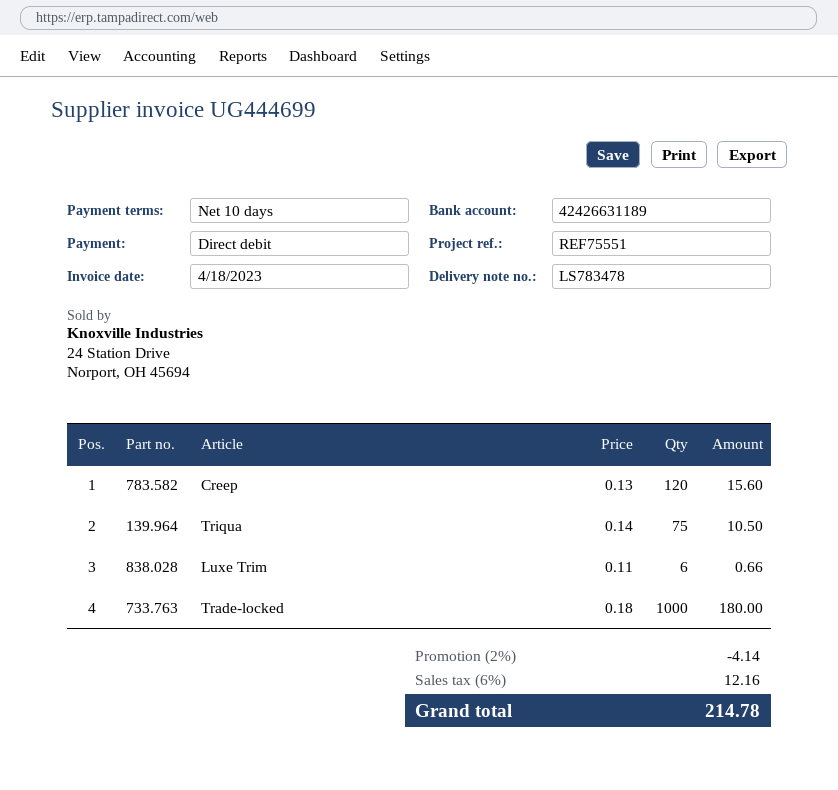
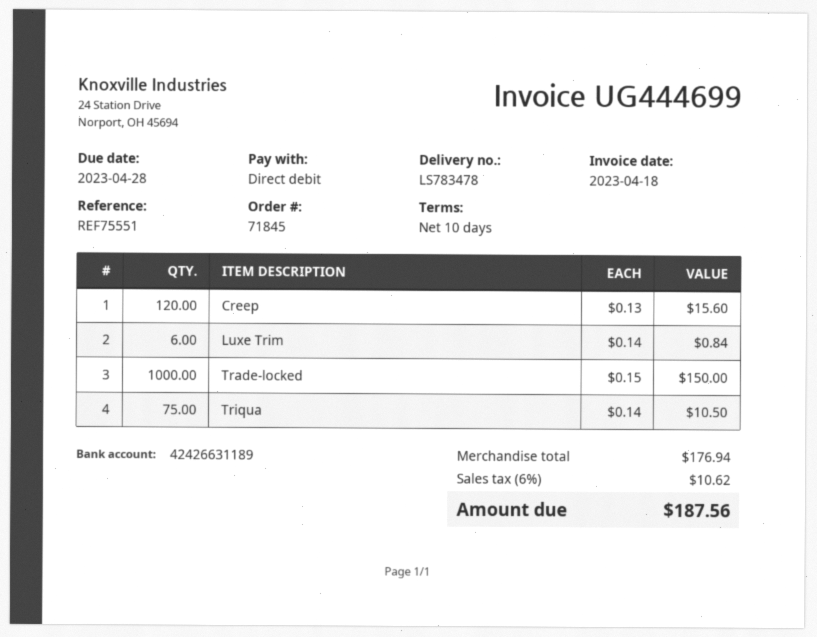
Luxe Trim: 6 x 0.11 = 0.66 -> 6 x 0.14 = 0.84
Trade-locked: 1000 x 0.18 = 180.00 -> 1000 x 0.15 = 150.00
discount: 2% = 4.14 -> none
tax: 6% = 12.16 -> 6% = 10.62
total: 214.78 -> 187.56

